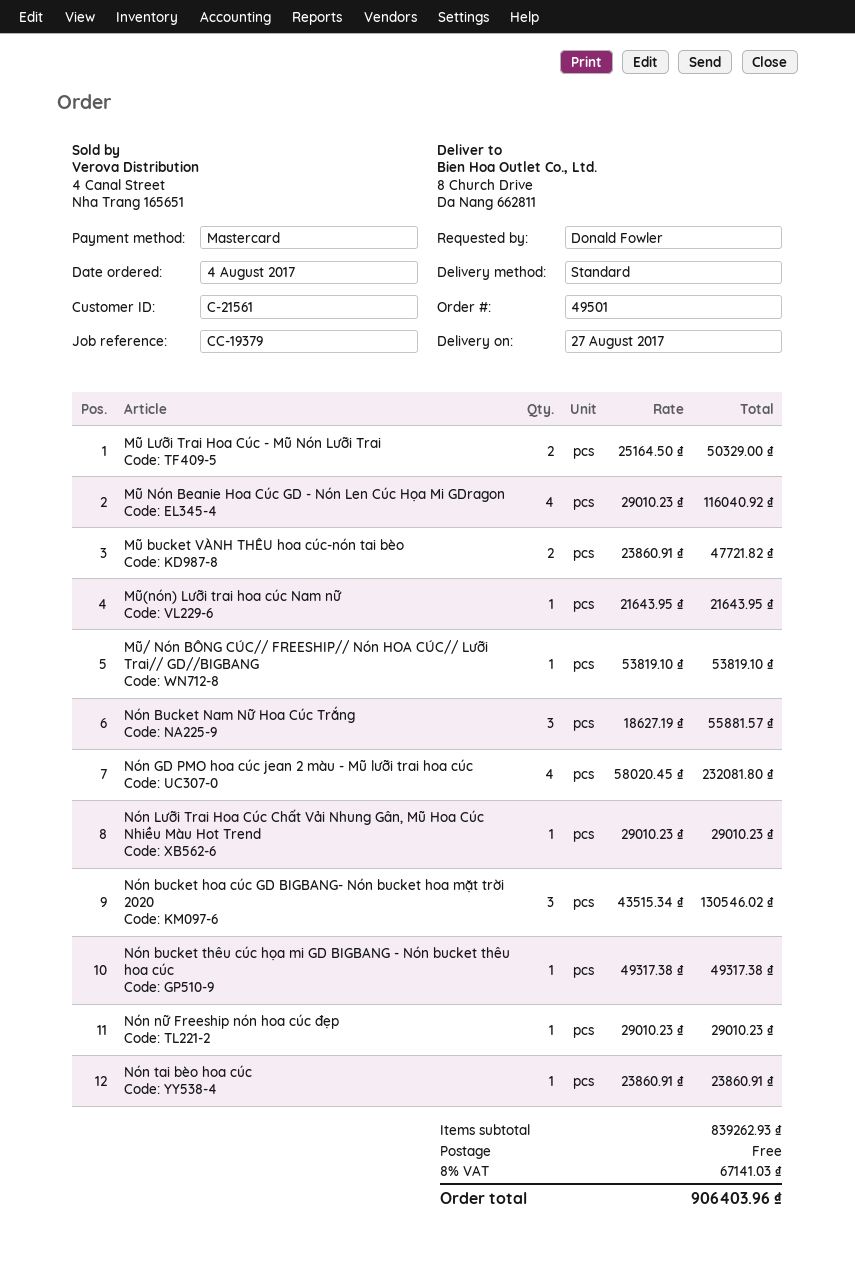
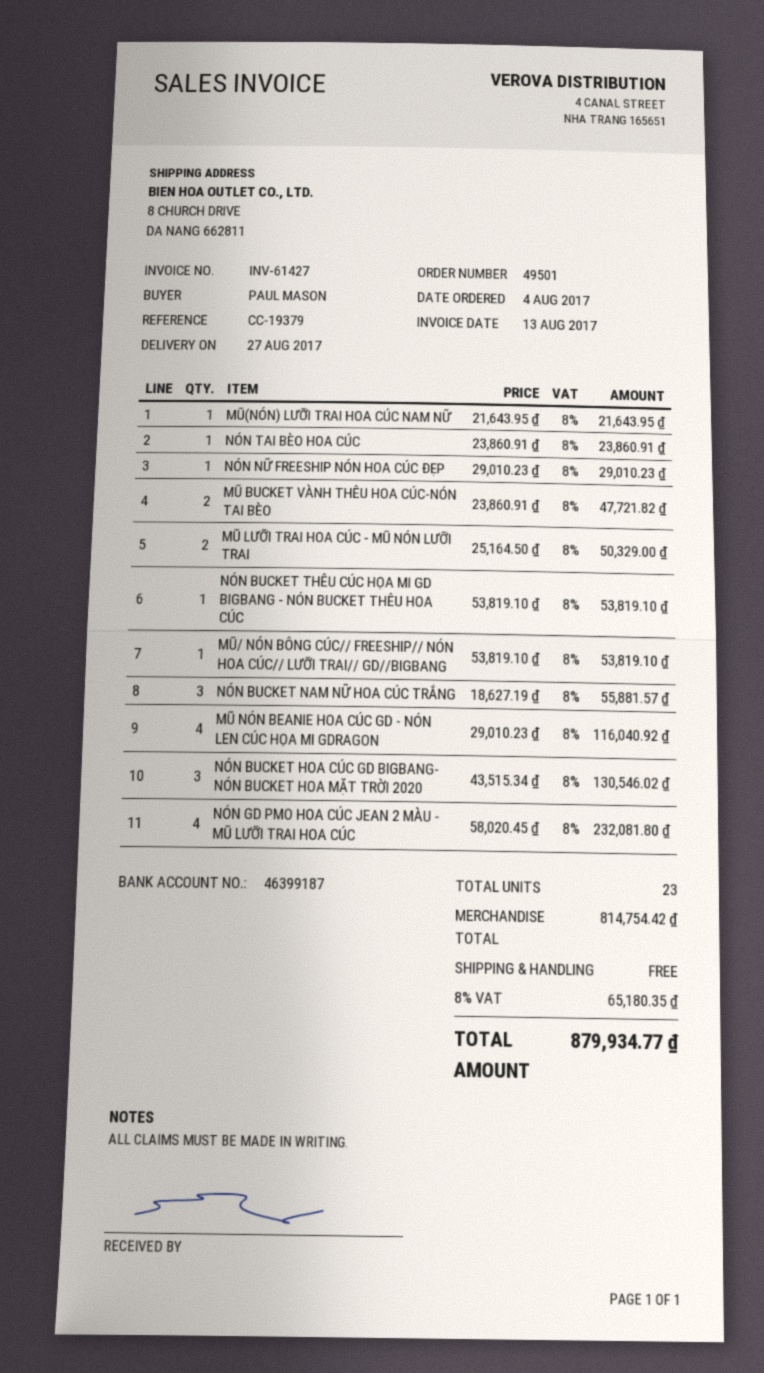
ordered by: Donald Fowler -> PAUL MASON
Nón Lưỡi Trai Hoa Cúc Chất Vải Nhung Gân, Mũ Hoa Cúc Nhiều Màu Hot Trend: 1 x 29010.23 = 29010.23 -> none
Nón bucket thêu cúc họa mi GD BIGBANG - Nón bucket thêu hoa cúc: 1 x 49317.38 = 49317.38 -> 1 x 53819.10 = 53819.10
subtotal: 839262.93 -> 814754.42
tax: 8% = 67141.03 -> 8% = 65180.35
total: 906403.96 -> 879934.77

